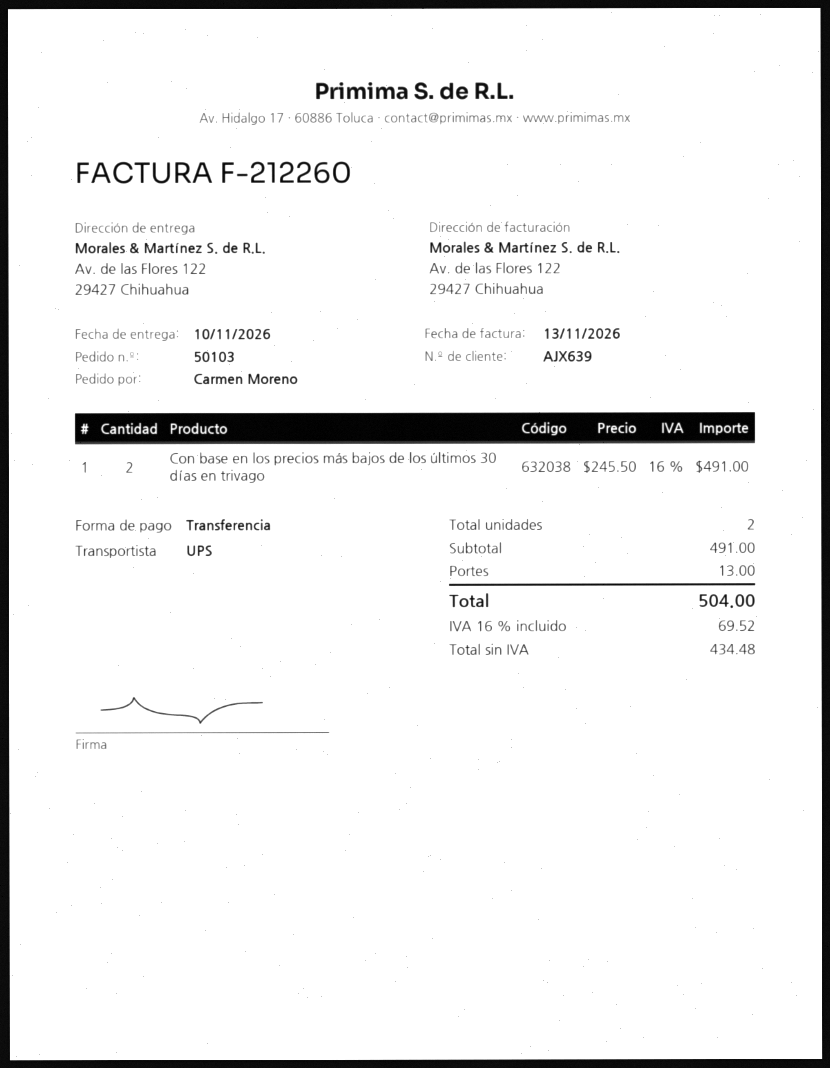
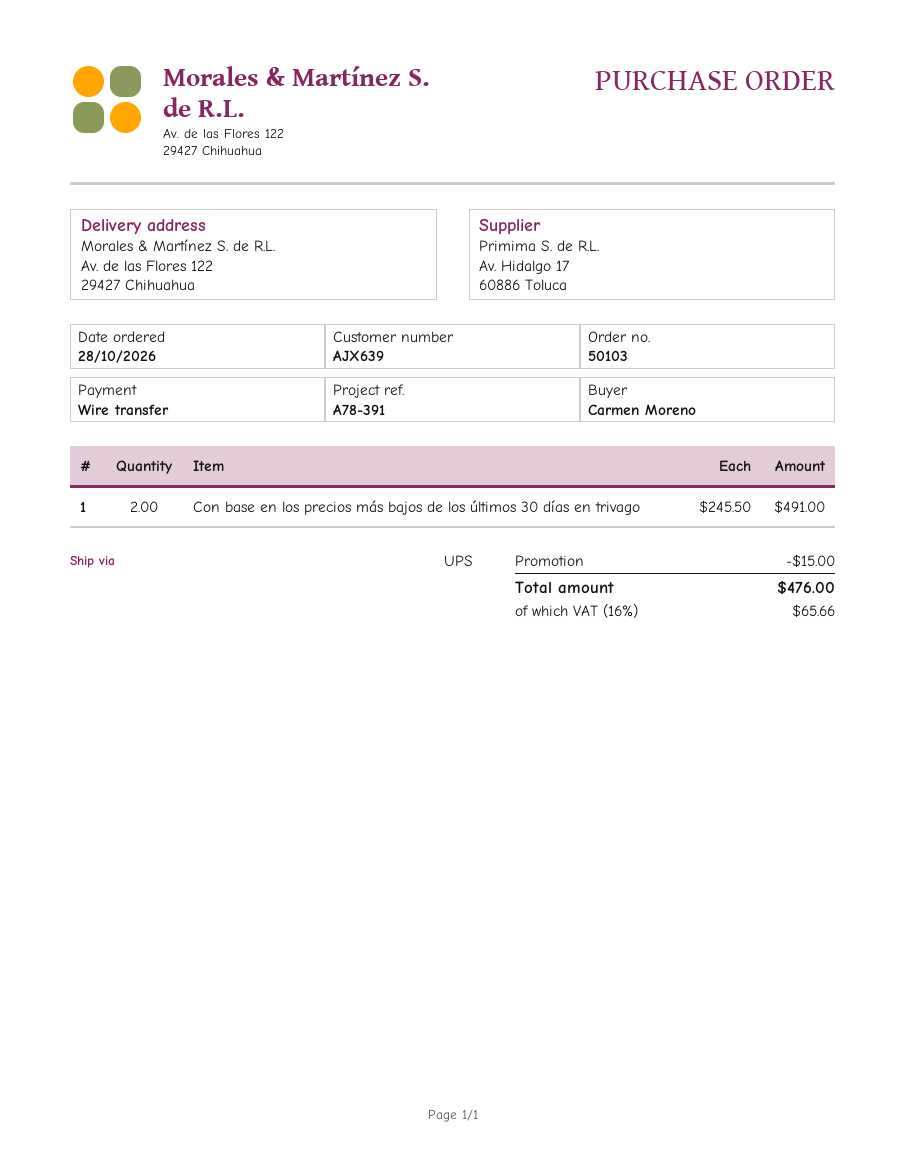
discount: none -> 15.00
shipping: 13.00 -> none
tax: 16% = 69.52 -> 16% = 65.66
total: 504.00 -> 476.00

